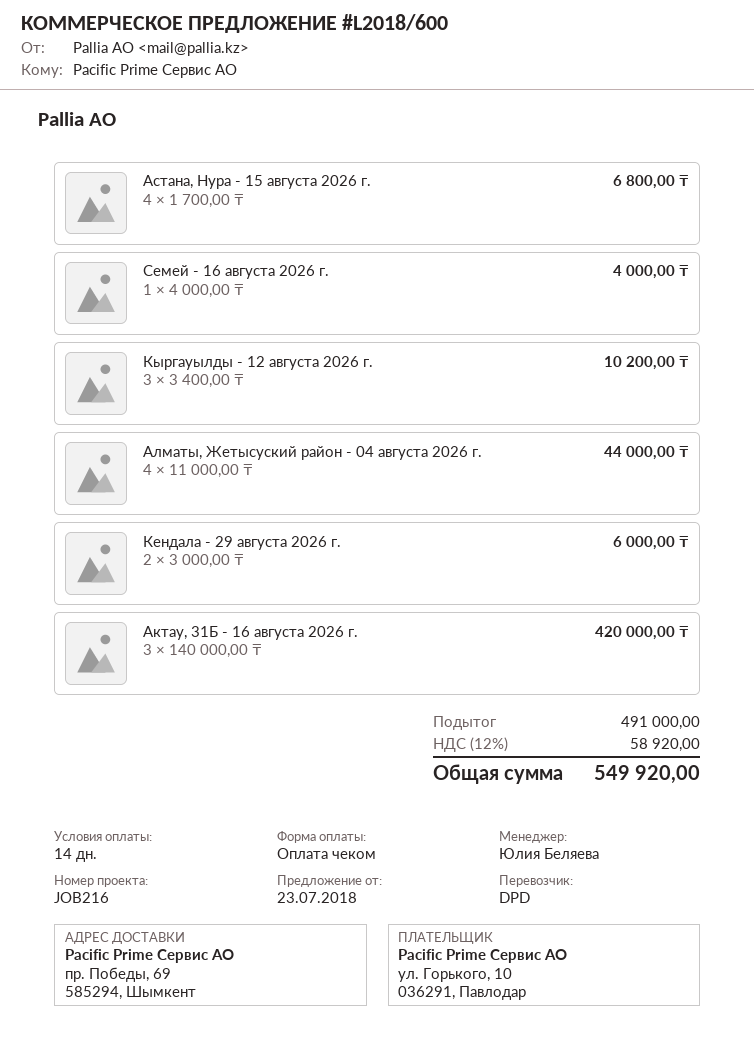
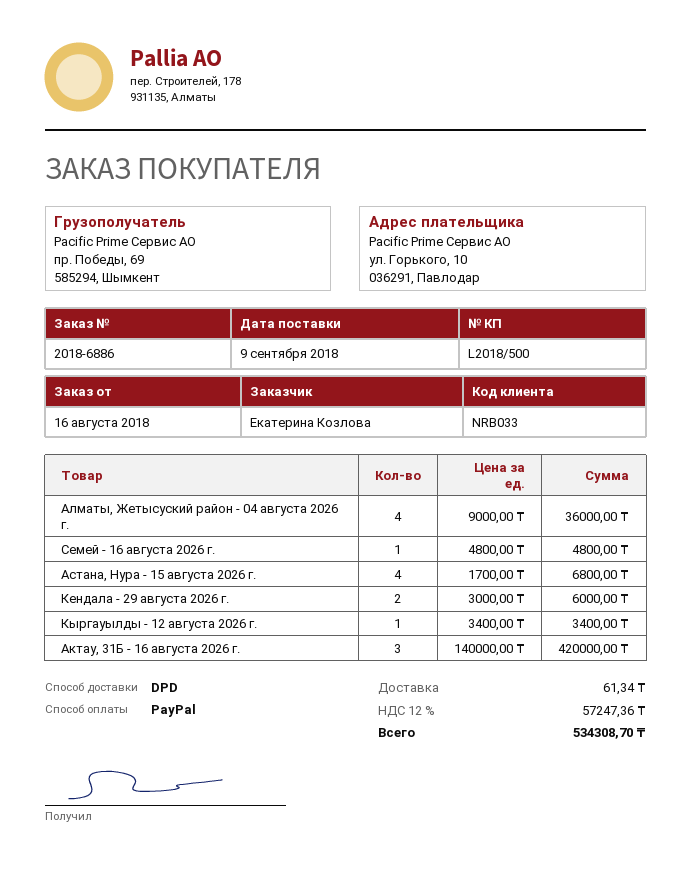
quote number: L2018/600 -> L2018/500
payment method: cheque -> PayPal
Семей - 16 августа 2026 г.: 1 x 4000.00 = 4000.00 -> 1 x 4800.00 = 4800.00
Кыргауылды - 12 августа 2026 г.: 3 x 3400.00 = 10200.00 -> 1 x 3400.00 = 3400.00
Алматы, Жетысуский район - 04 августа 2026 г.: 4 x 11000.00 = 44000.00 -> 4 x 9000.00 = 36000.00
shipping: none -> 61.34
tax: 12% = 58920.00 -> 12% = 57247.36
total: 549920.00 -> 534308.70

